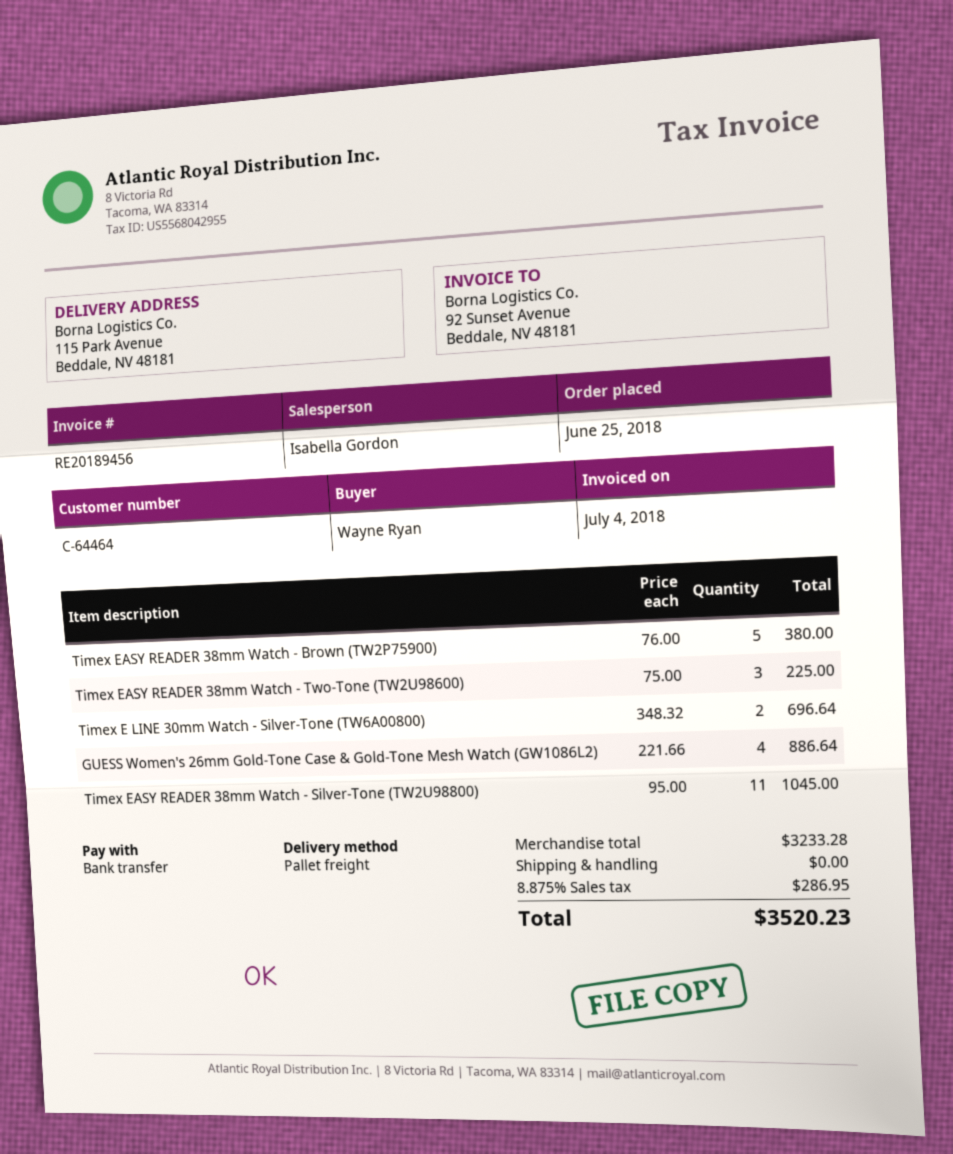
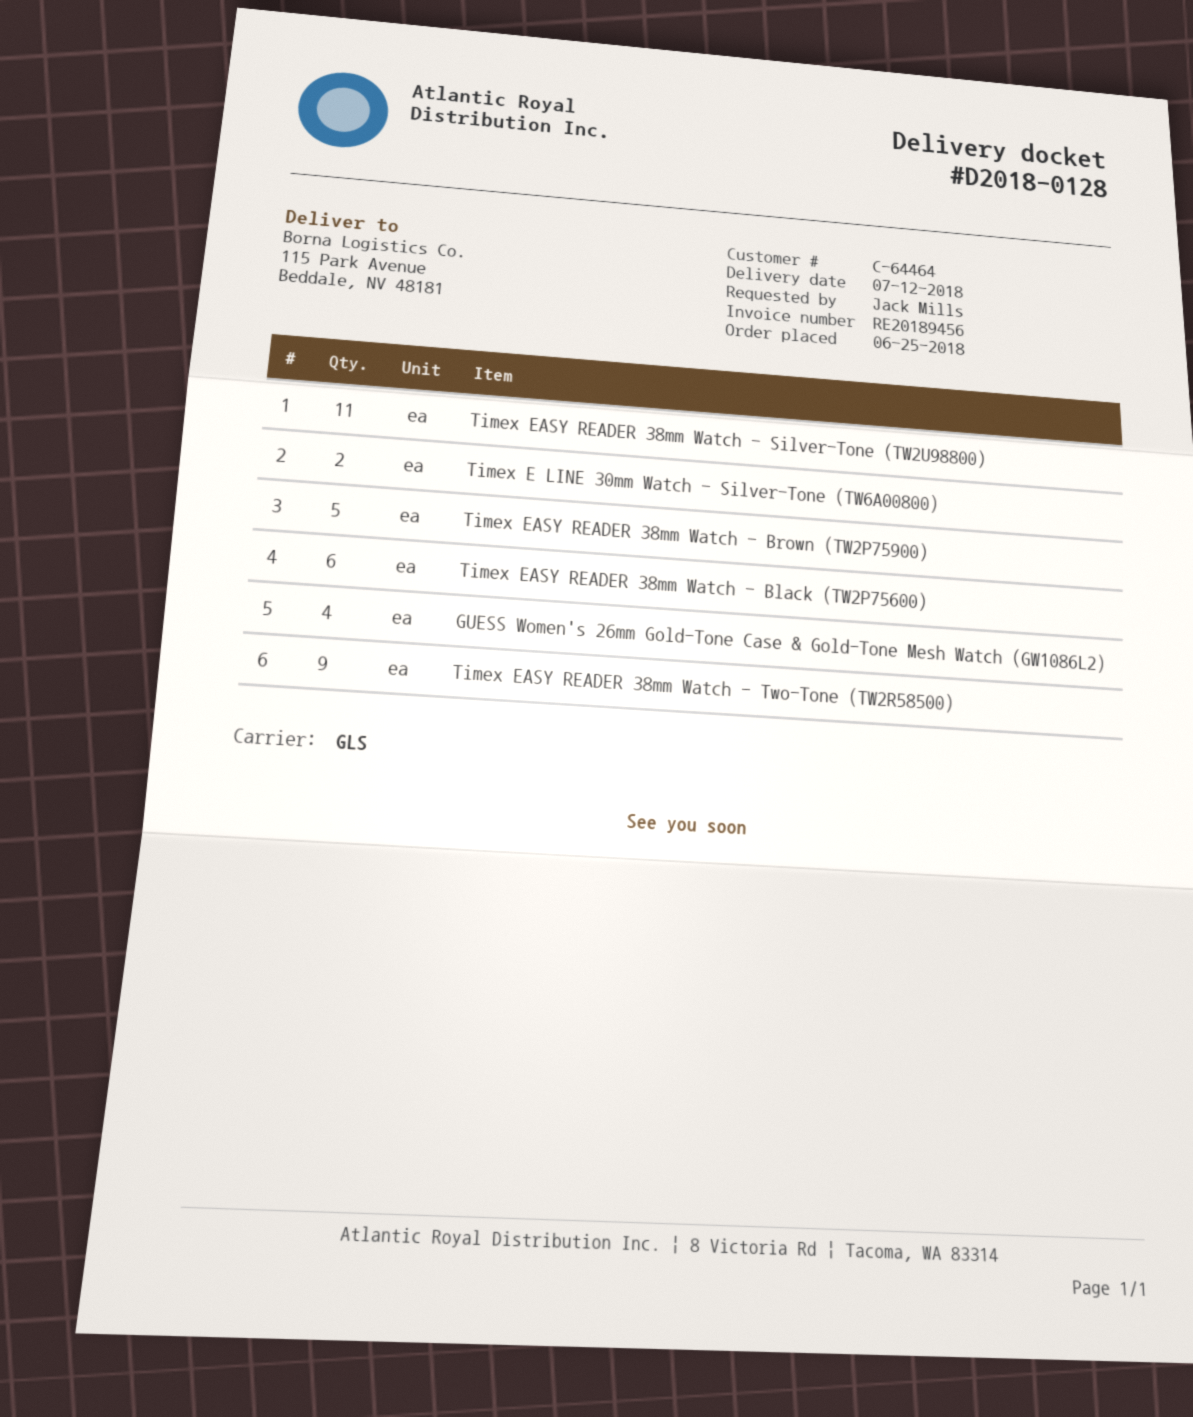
ordered by: Wayne Ryan -> Jack Mills
shipping method: pallet freight -> GLS
Timex EASY READER 38mm Watch - Two-Tone (TW2U98600): 3 -> none
Timex EASY READER 38mm Watch - Black (TW2P75600): none -> 6
Timex EASY READER 38mm Watch - Two-Tone (TW2R58500): none -> 9

